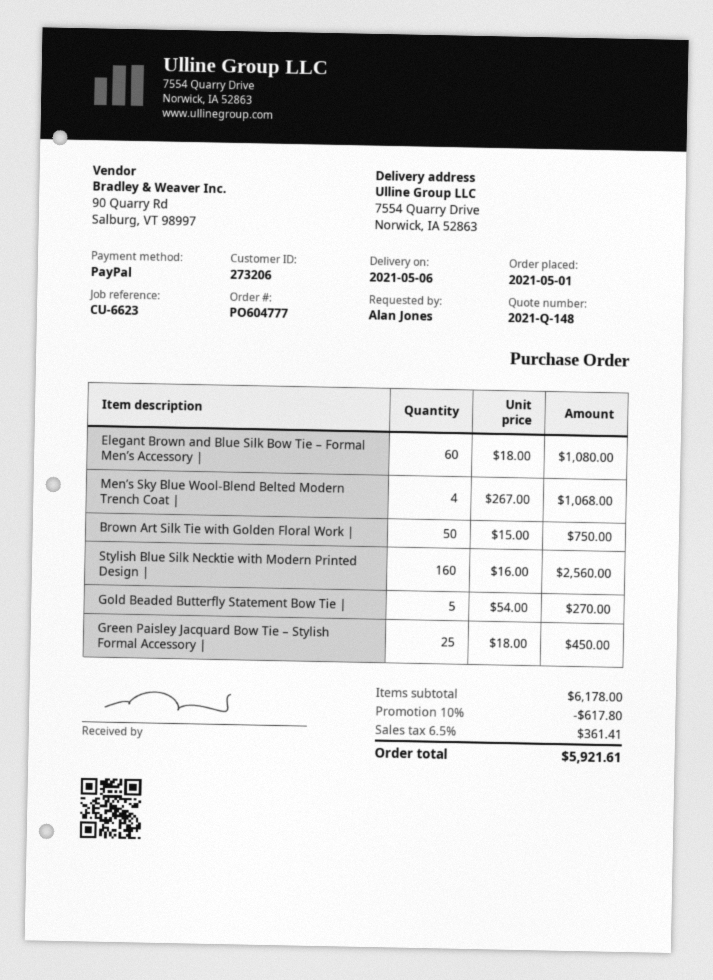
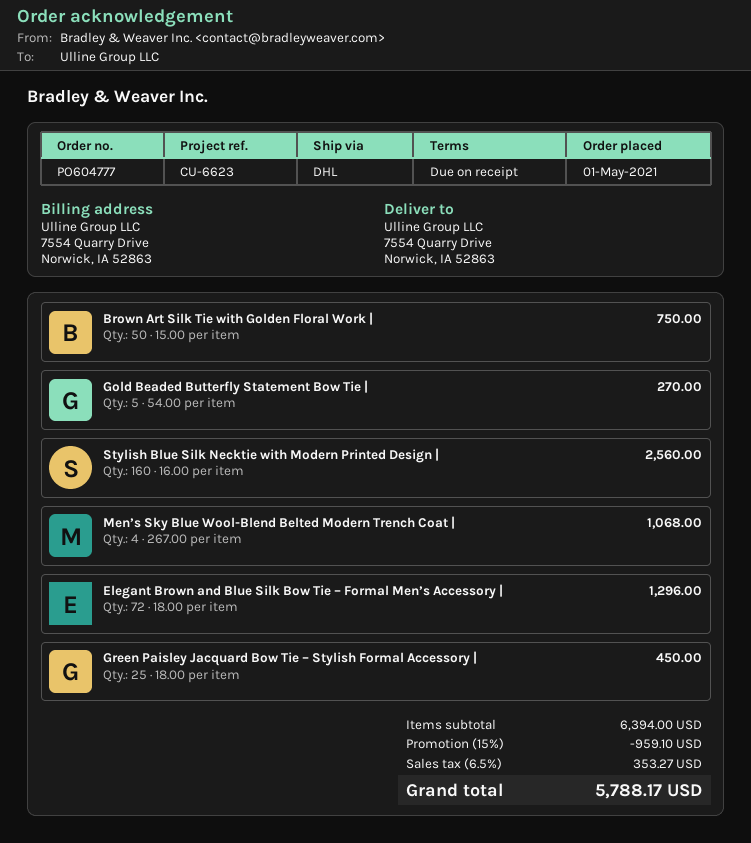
Elegant Brown and Blue Silk Bow Tie – Formal Men’s Accessory |: 60 x 18.00 = 1080.00 -> 72 x 18.00 = 1296.00
subtotal: 6178.00 -> 6394.00
discount: 10% = 617.80 -> 15% = 959.10
tax: 6.5% = 361.41 -> 6.5% = 353.27
total: 5921.61 -> 5788.17

